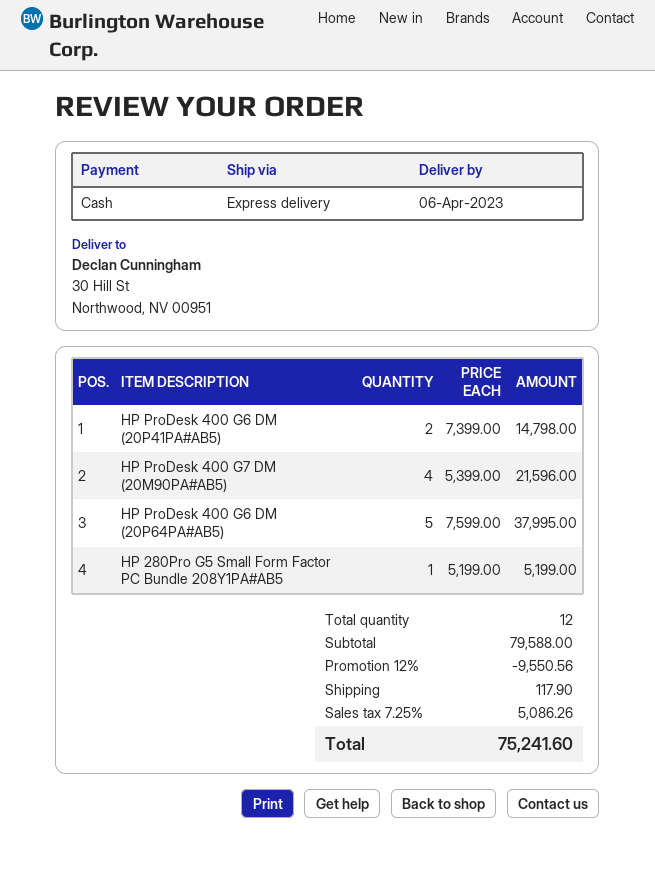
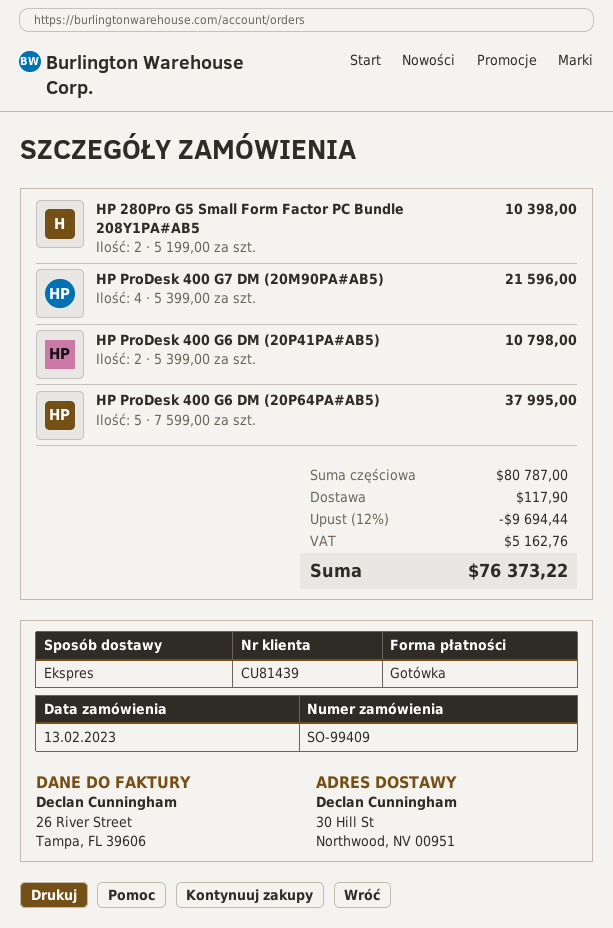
HP ProDesk 400 G6 DM (20P41PA#AB5): 2 x 7399.00 = 14798.00 -> 2 x 5399.00 = 10798.00
HP 280Pro G5 Small Form Factor PC Bundle 208Y1PA#AB5: 1 x 5199.00 = 5199.00 -> 2 x 5199.00 = 10398.00
subtotal: 79588.00 -> 80787.00
discount: 12% = 9550.56 -> 12% = 9694.44
tax: 5086.26 -> 5162.76
total: 75241.60 -> 76373.22

